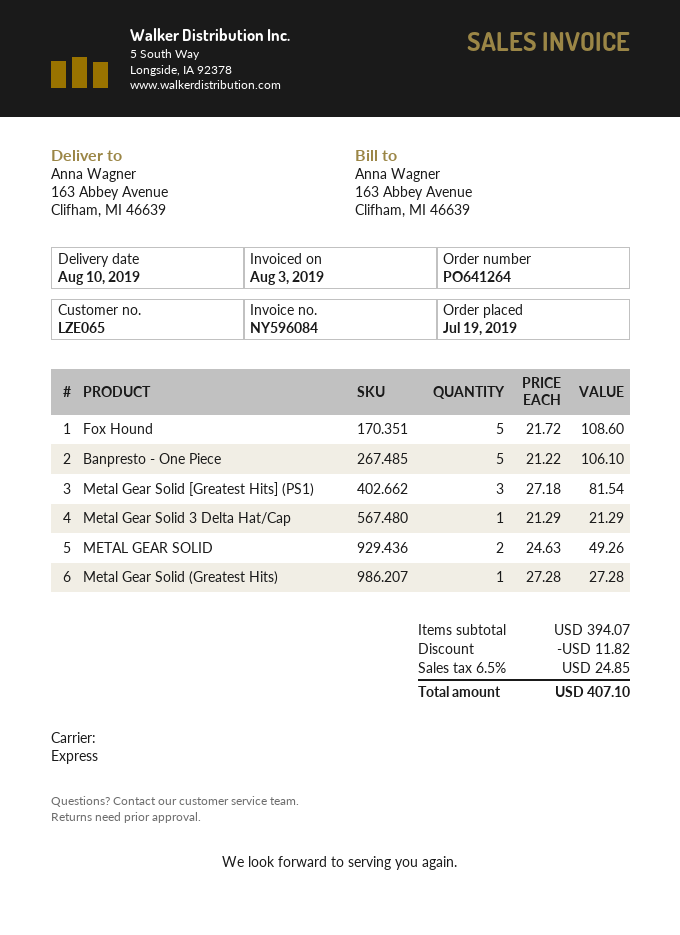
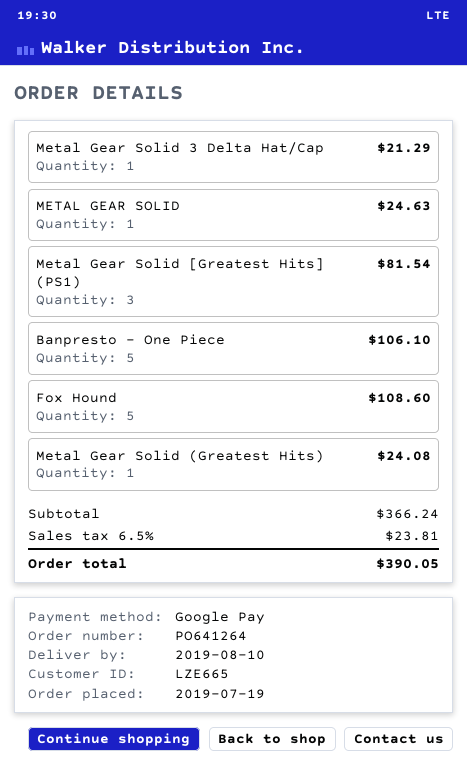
customer number: LZE065 -> LZE665
METAL GEAR SOLID: 2 for 49.26 -> 1 for 24.63
Metal Gear Solid (Greatest Hits): 1 for 27.28 -> 1 for 24.08
subtotal: 394.07 -> 366.24
discount: 11.82 -> none
tax: 6.5% = 24.85 -> 6.5% = 23.81
total: 407.10 -> 390.05

